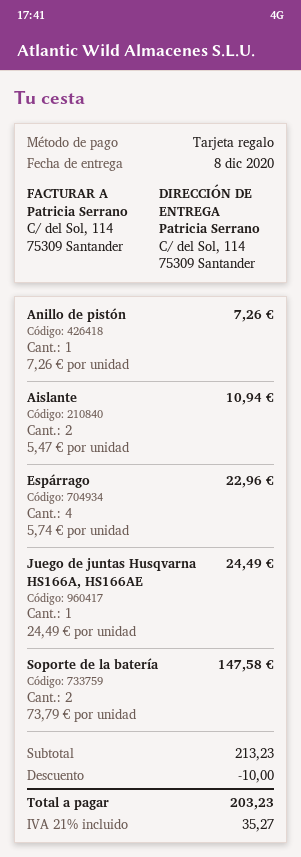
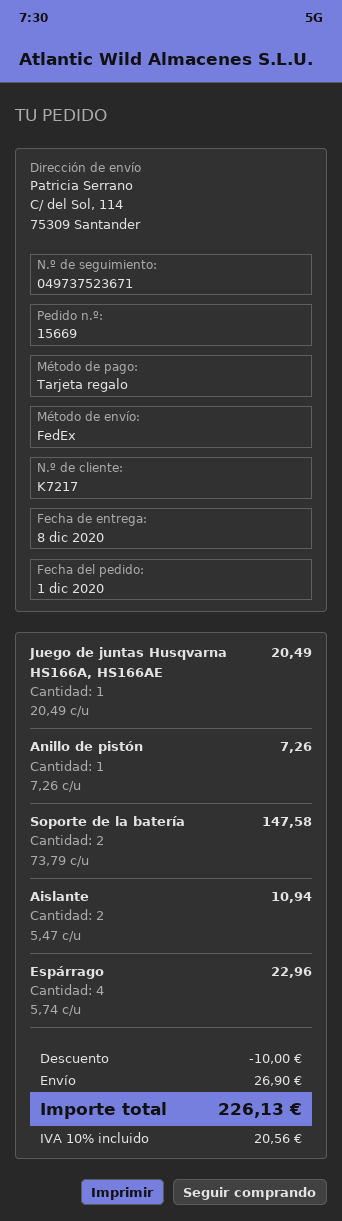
Juego de juntas Husqvarna HS166A, HS166AE: 1 x 24.49 = 24.49 -> 1 x 20.49 = 20.49
shipping: none -> 26.90
tax: 21% = 35.27 -> 10% = 20.56
total: 203.23 -> 226.13

